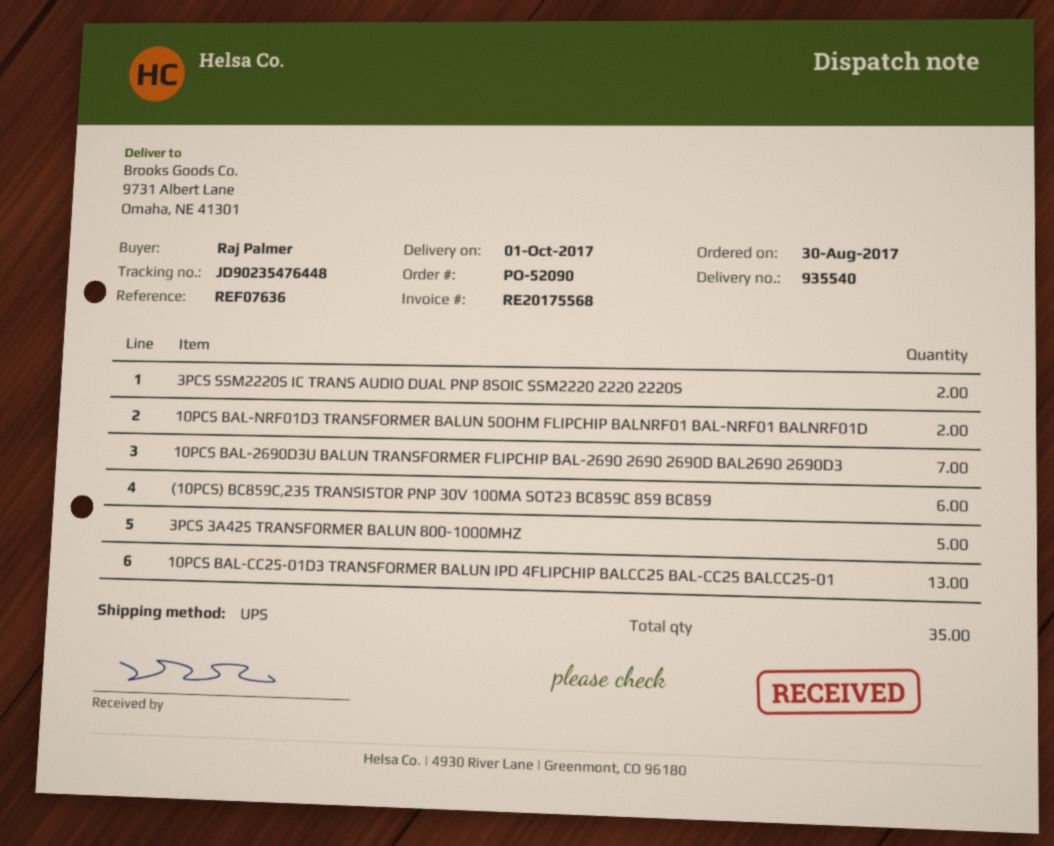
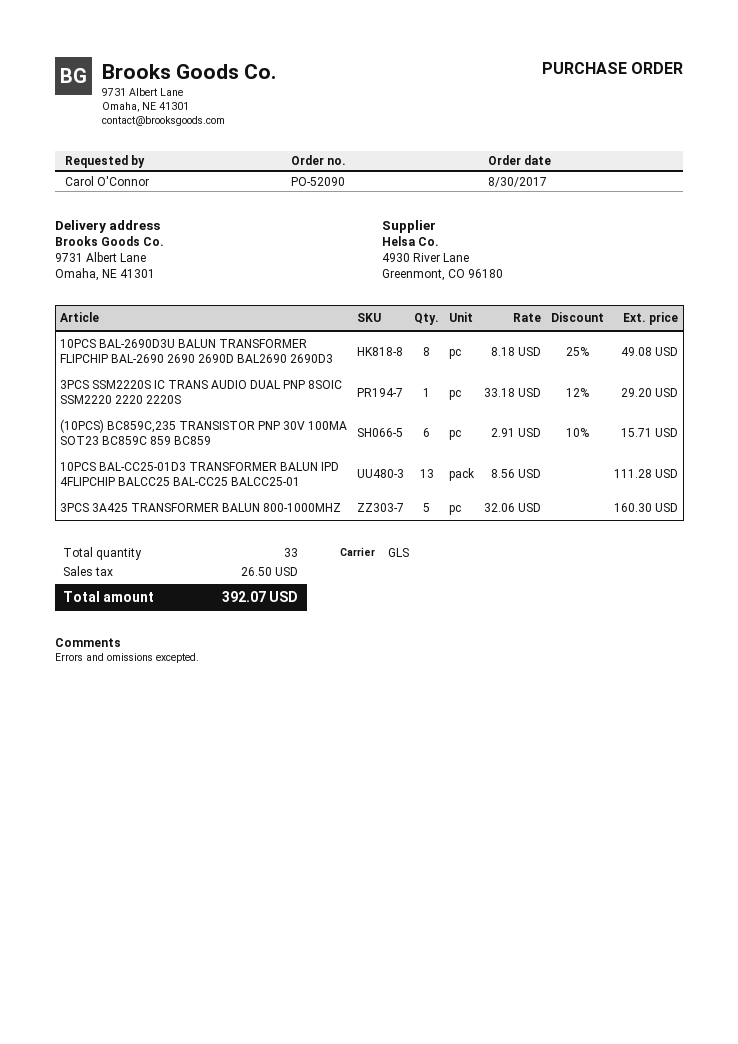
ordered by: Raj Palmer -> Carol O'Connor
shipping method: UPS -> GLS
3PCS SSM2220S IC TRANS AUDIO DUAL PNP 8SOIC SSM2220 2220 2220S: 2 -> 1
10PCS BAL-NRF01D3 TRANSFORMER BALUN 50OHM FLIPCHIP BALNRF01 BAL-NRF01 BALNRF01D: 2 -> none
10PCS BAL-2690D3U BALUN TRANSFORMER FLIPCHIP BAL-2690 2690 2690D BAL2690 2690D3: 7 -> 8
total quantity: 35 -> 33

